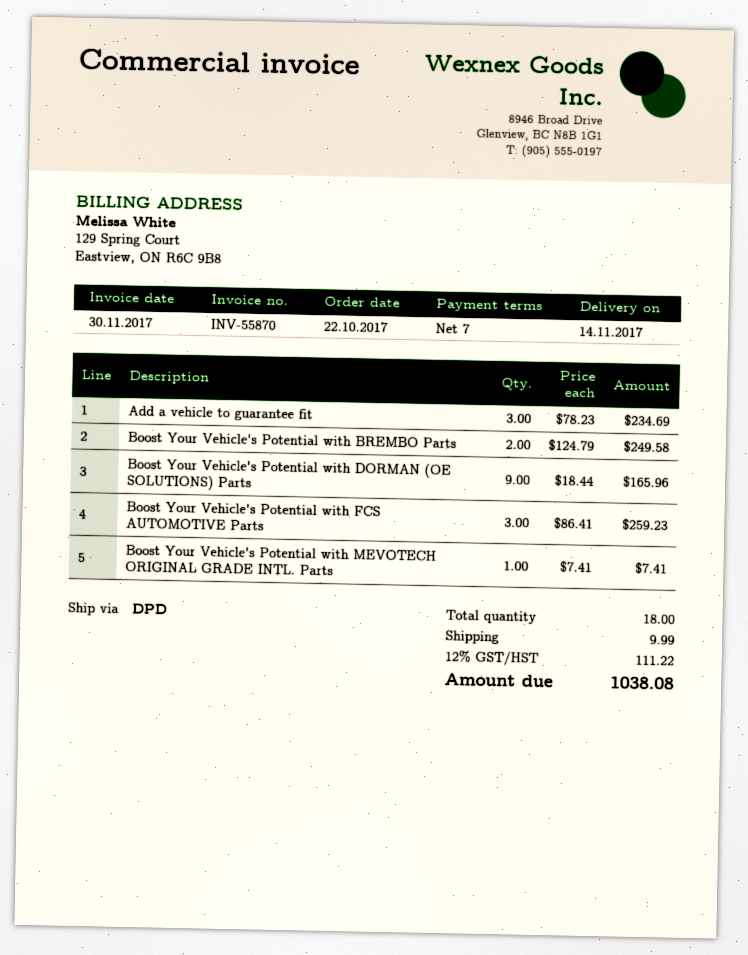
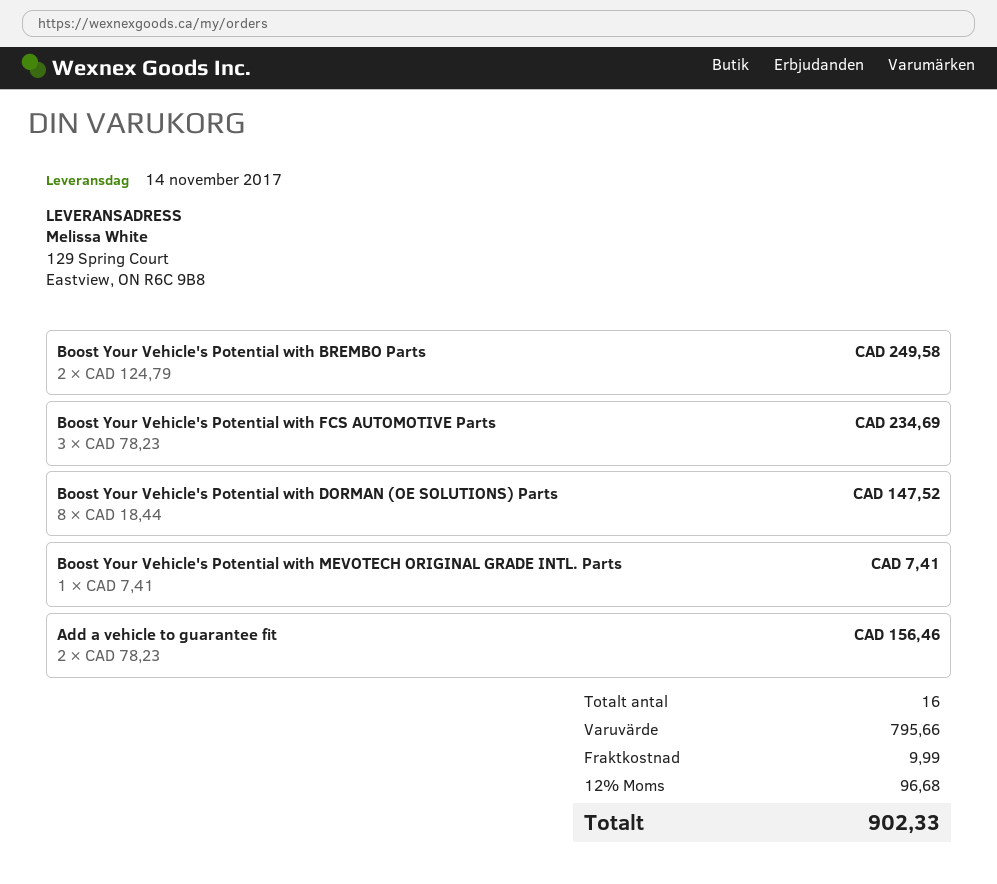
Add a vehicle to guarantee fit: 3 x 78.23 = 234.69 -> 2 x 78.23 = 156.46
Boost Your Vehicle's Potential with DORMAN (OE SOLUTIONS) Parts: 9 x 18.44 = 165.96 -> 8 x 18.44 = 147.52
Boost Your Vehicle's Potential with FCS AUTOMOTIVE Parts: 3 x 86.41 = 259.23 -> 3 x 78.23 = 234.69
total quantity: 18 -> 16
tax: 12% = 111.22 -> 12% = 96.68
total: 1038.08 -> 902.33

